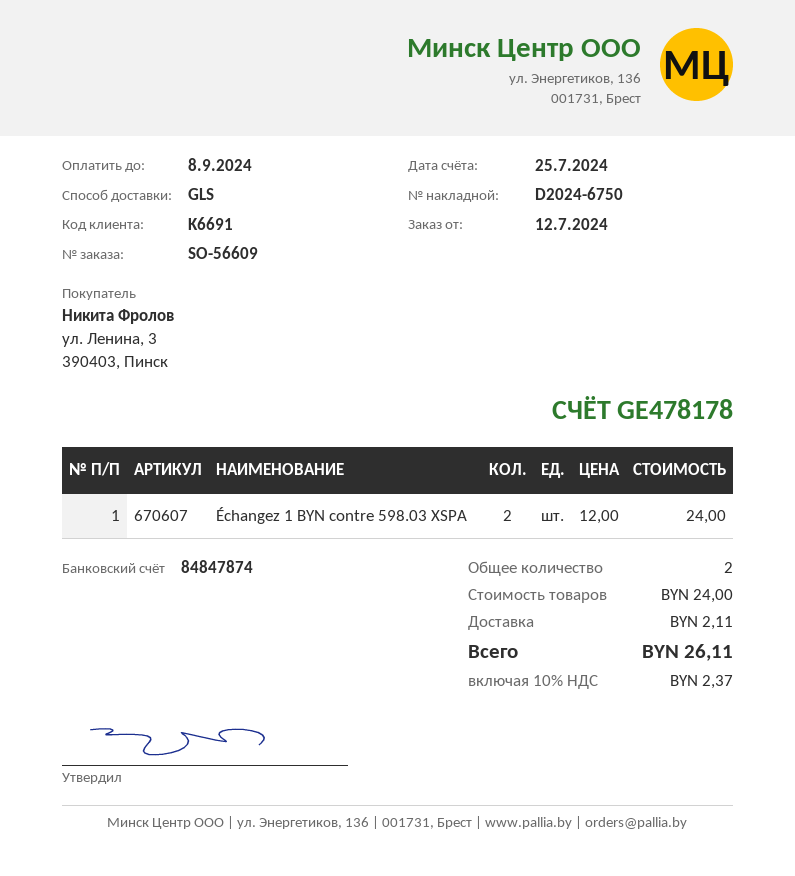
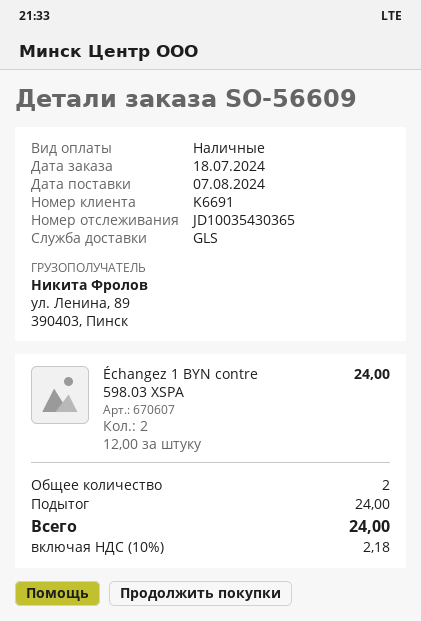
order date: 2024-07-12 -> 2024-07-18
shipping: 2.11 -> none
tax: 10% = 2.37 -> 10% = 2.18
total: 26.11 -> 24.00

